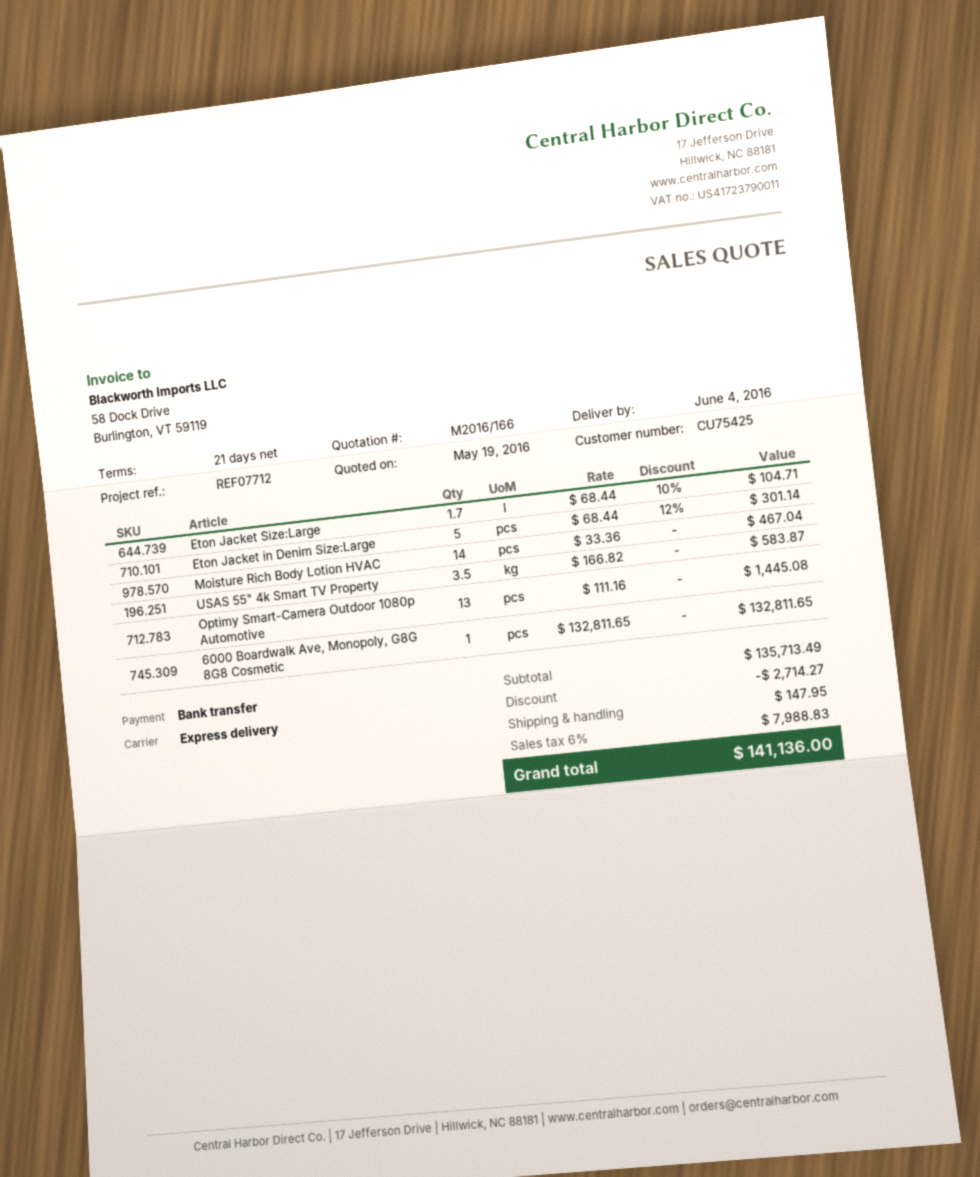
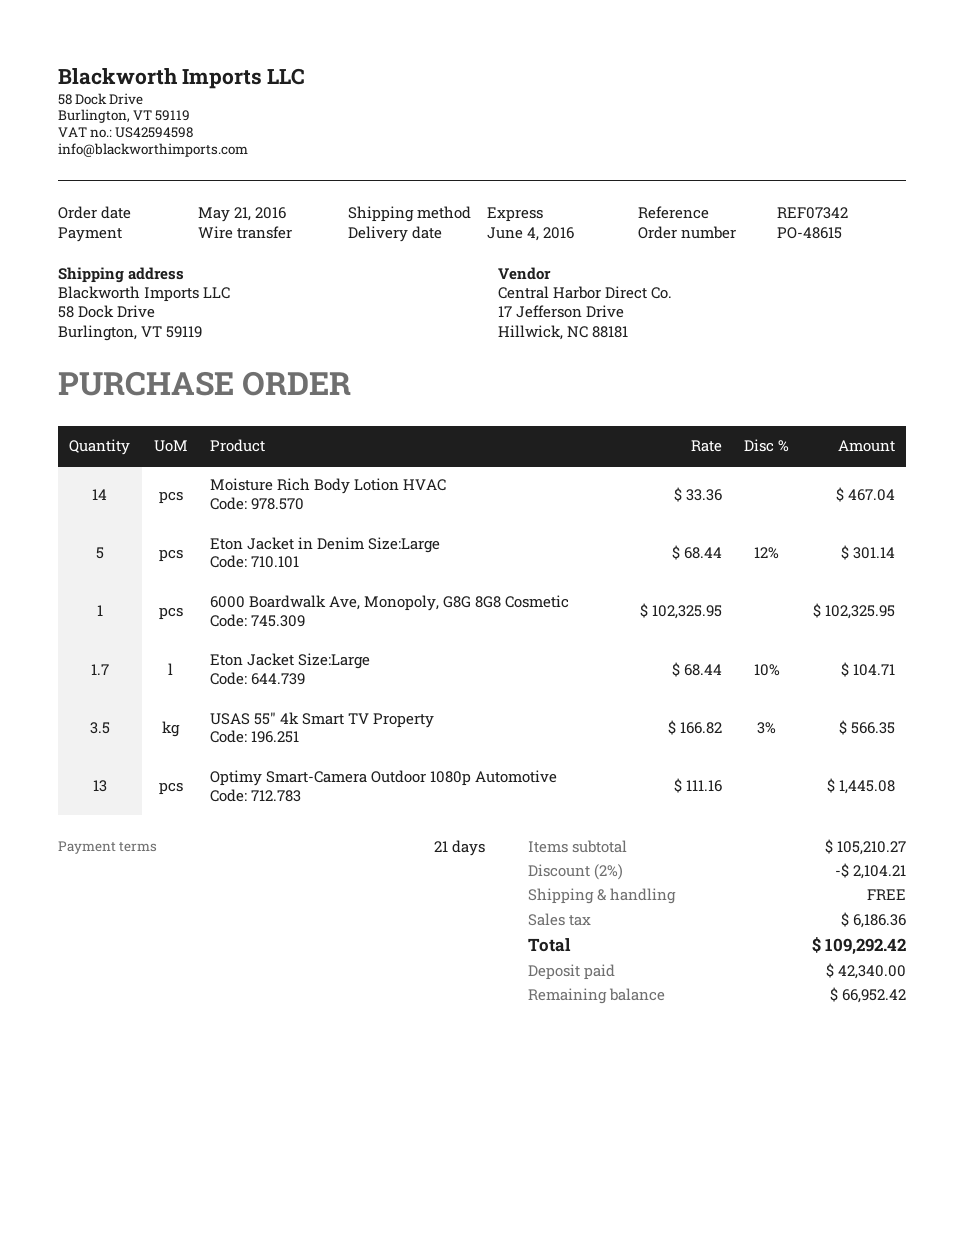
reference: REF07712 -> REF07342
USAS 55" 4k Smart TV Property: 3.5 x 166.82 = 583.87 -> 3.5 x 166.82 - 3% = 566.35
6000 Boardwalk Ave, Monopoly, G8G 8G8 Cosmetic: 1 x 132811.65 = 132811.65 -> 1 x 102325.95 = 102325.95
subtotal: 135713.49 -> 105210.27
discount: 2714.27 -> 2104.21
shipping: 147.95 -> 0.00
tax: 7988.83 -> 6186.36
total: 141136.00 -> 109292.42

